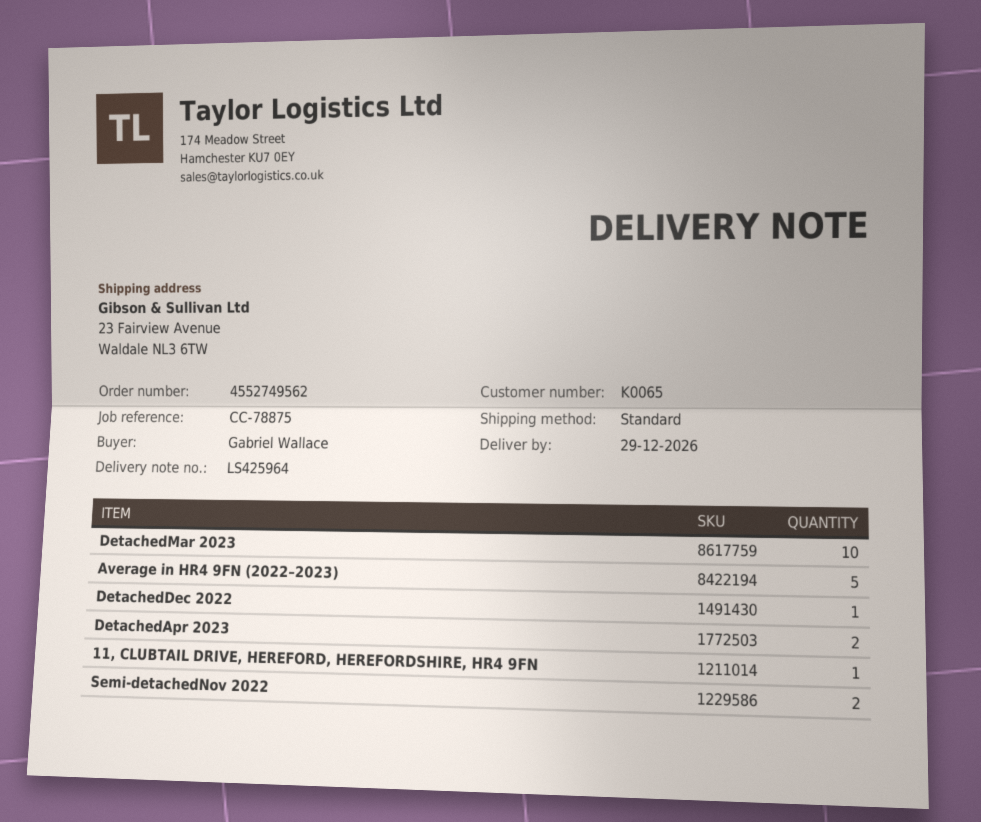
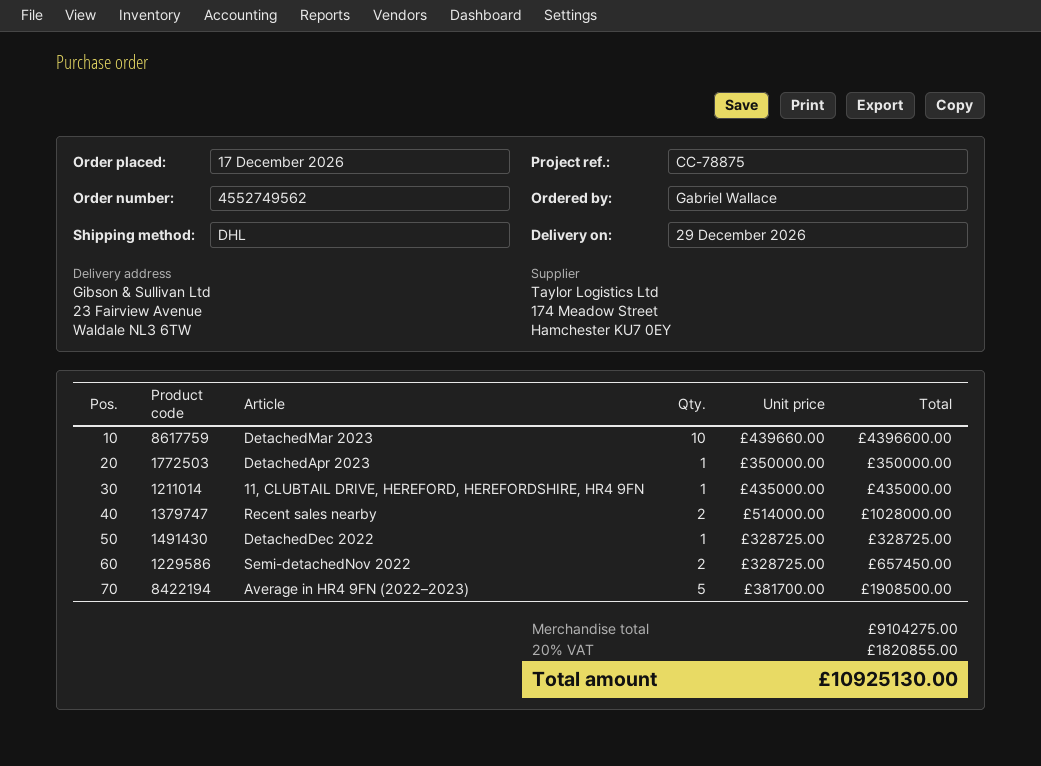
shipping method: standard -> DHL
DetachedApr 2023: 2 -> 1
Recent sales nearby: none -> 2

